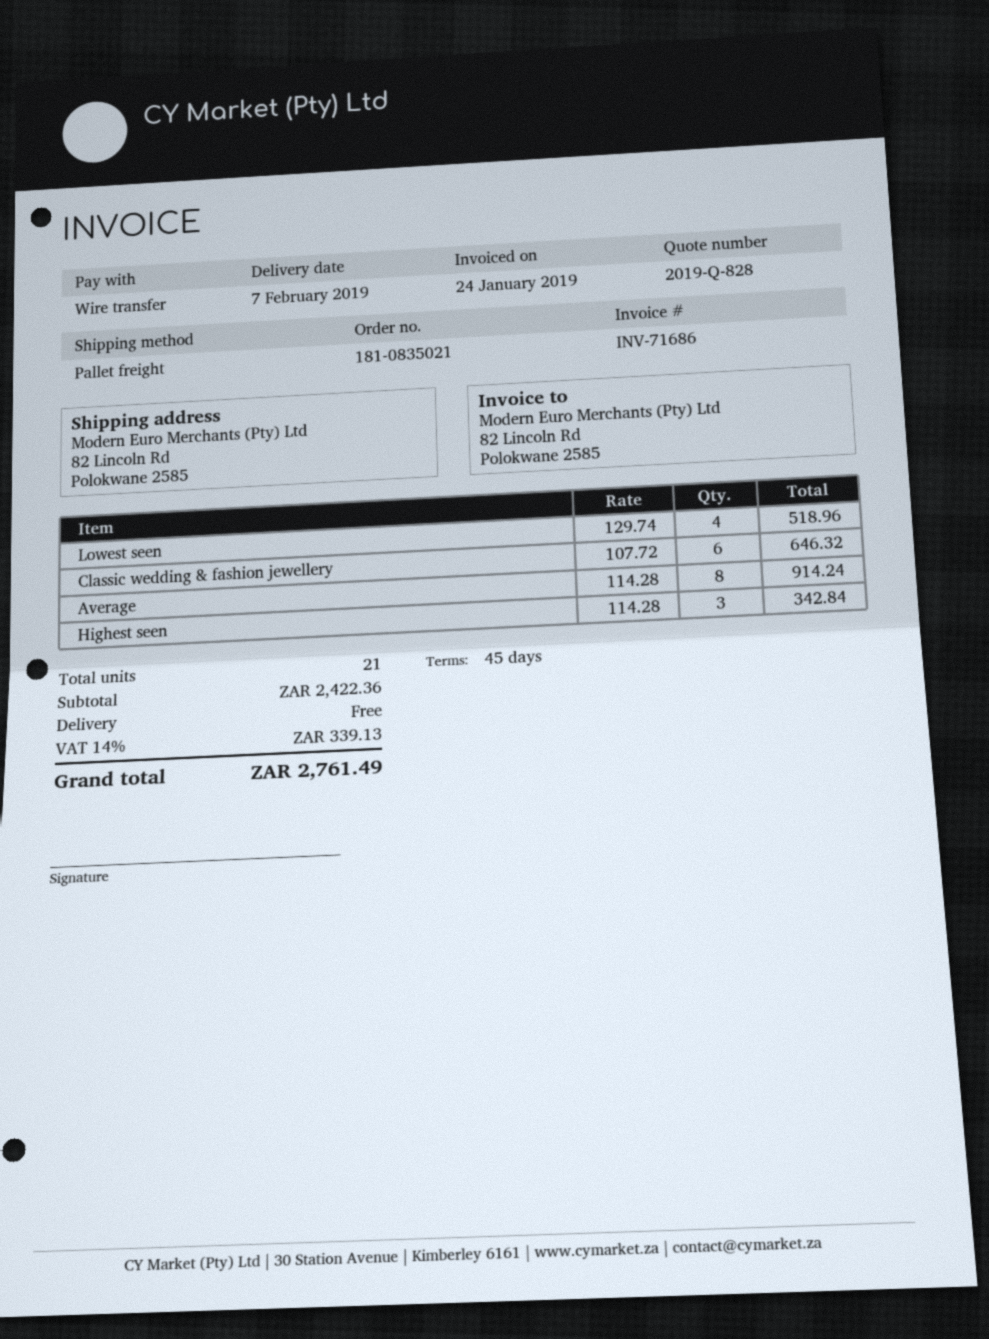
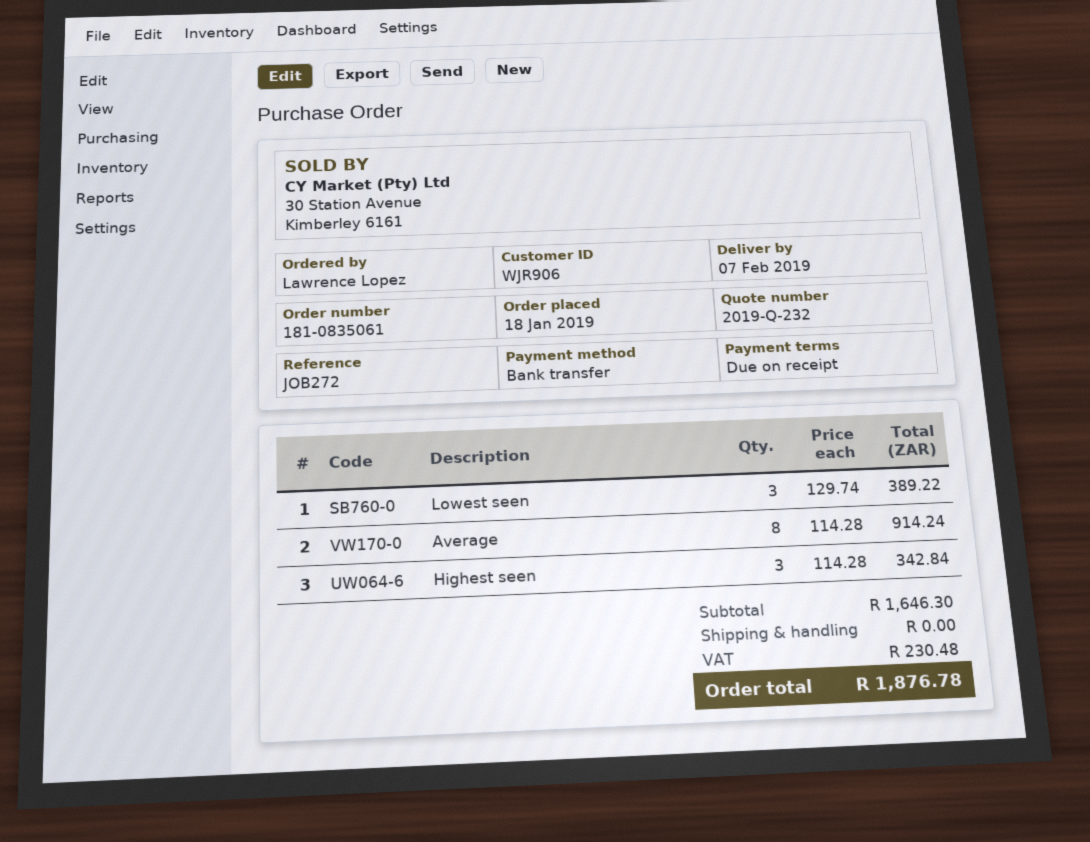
quote number: 2019-Q-828 -> 2019-Q-232
order number: 181-0835021 -> 181-0835061
payment terms: 45 days -> on receipt
Lowest seen: 4 x 129.74 = 518.96 -> 3 x 129.74 = 389.22
Classic wedding & fashion jewellery: 6 x 107.72 = 646.32 -> none
subtotal: 2422.36 -> 1646.30
tax: 339.13 -> 230.48
total: 2761.49 -> 1876.78

